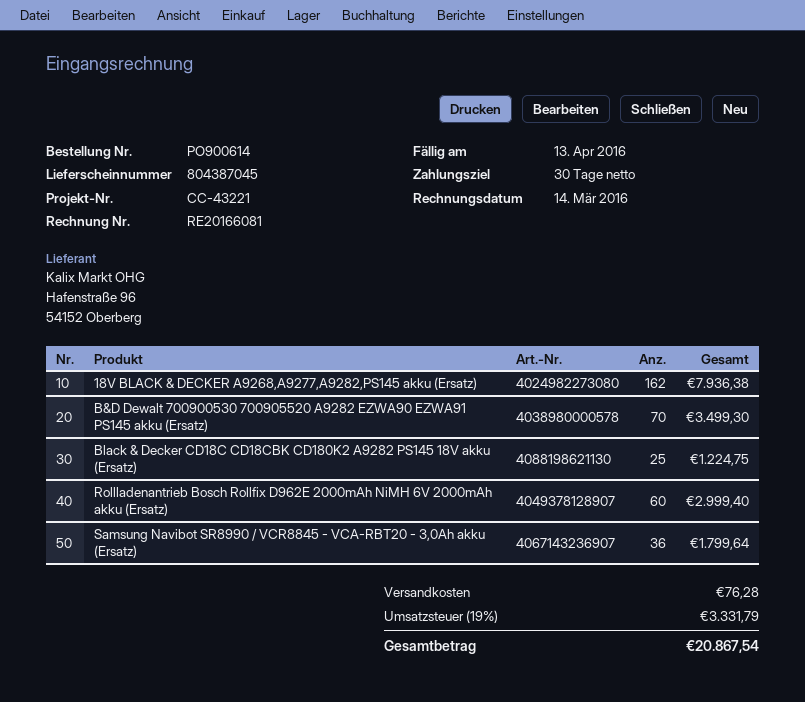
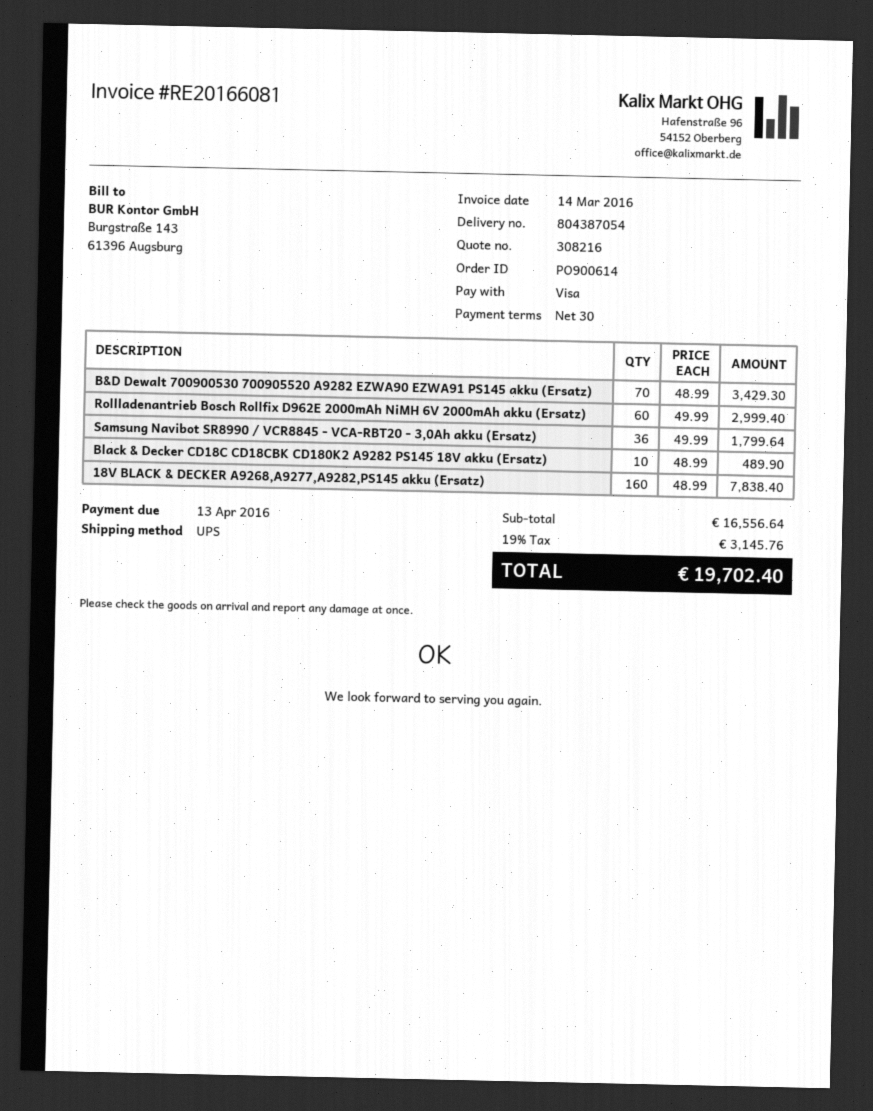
delivery note number: 804387045 -> 804387054
18V BLACK & DECKER A9268,A9277,A9282,PS145 akku (Ersatz): 162 for 7936.38 -> 160 for 7838.40
B&D Dewalt 700900530 700905520 A9282 EZWA90 EZWA91 PS145 akku (Ersatz): 70 for 3499.30 -> 70 for 3429.30
Black & Decker CD18C CD18CBK CD180K2 A9282 PS145 18V akku (Ersatz): 25 for 1224.75 -> 10 for 489.90
shipping: 76.28 -> none
tax: 19% = 3331.79 -> 19% = 3145.76
total: 20867.54 -> 19702.40

